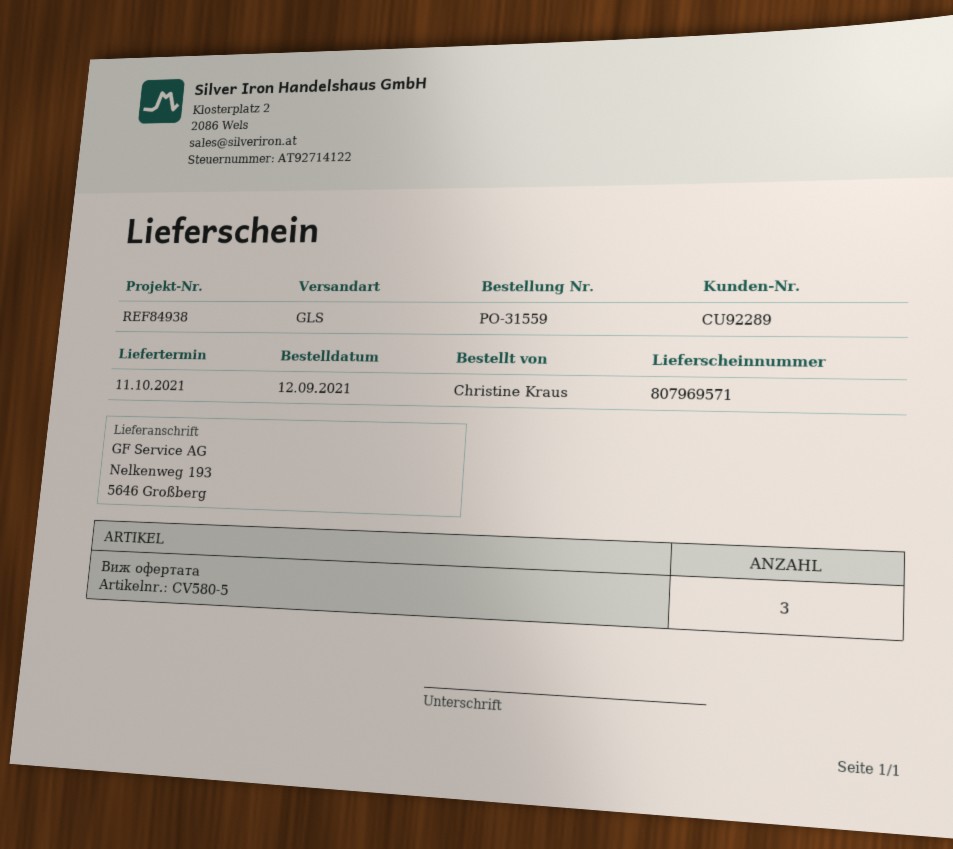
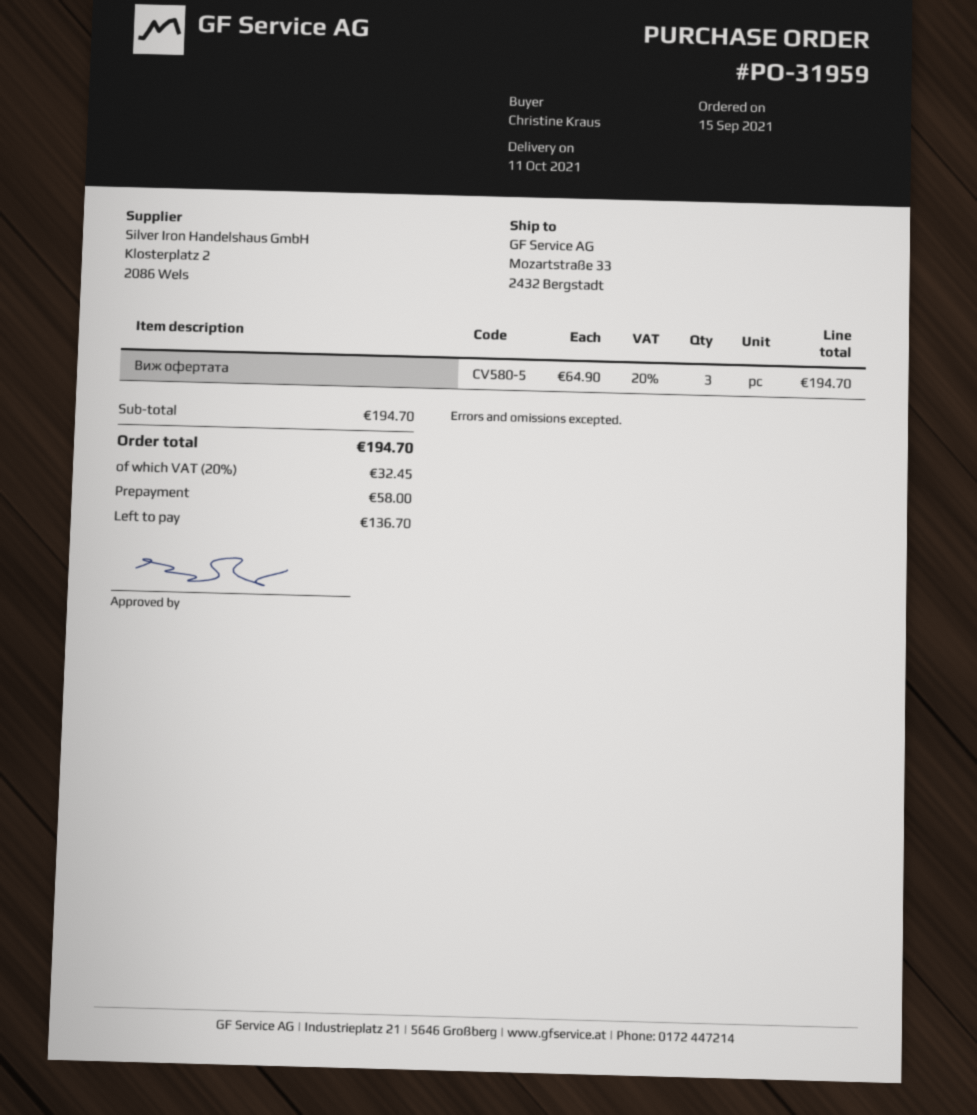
order number: PO-31559 -> PO-31959
order date: 2021-09-12 -> 2021-09-15
ship to: Nelkenweg 193, 5646 Großberg -> Mozartstraße 33, 2432 Bergstadt

